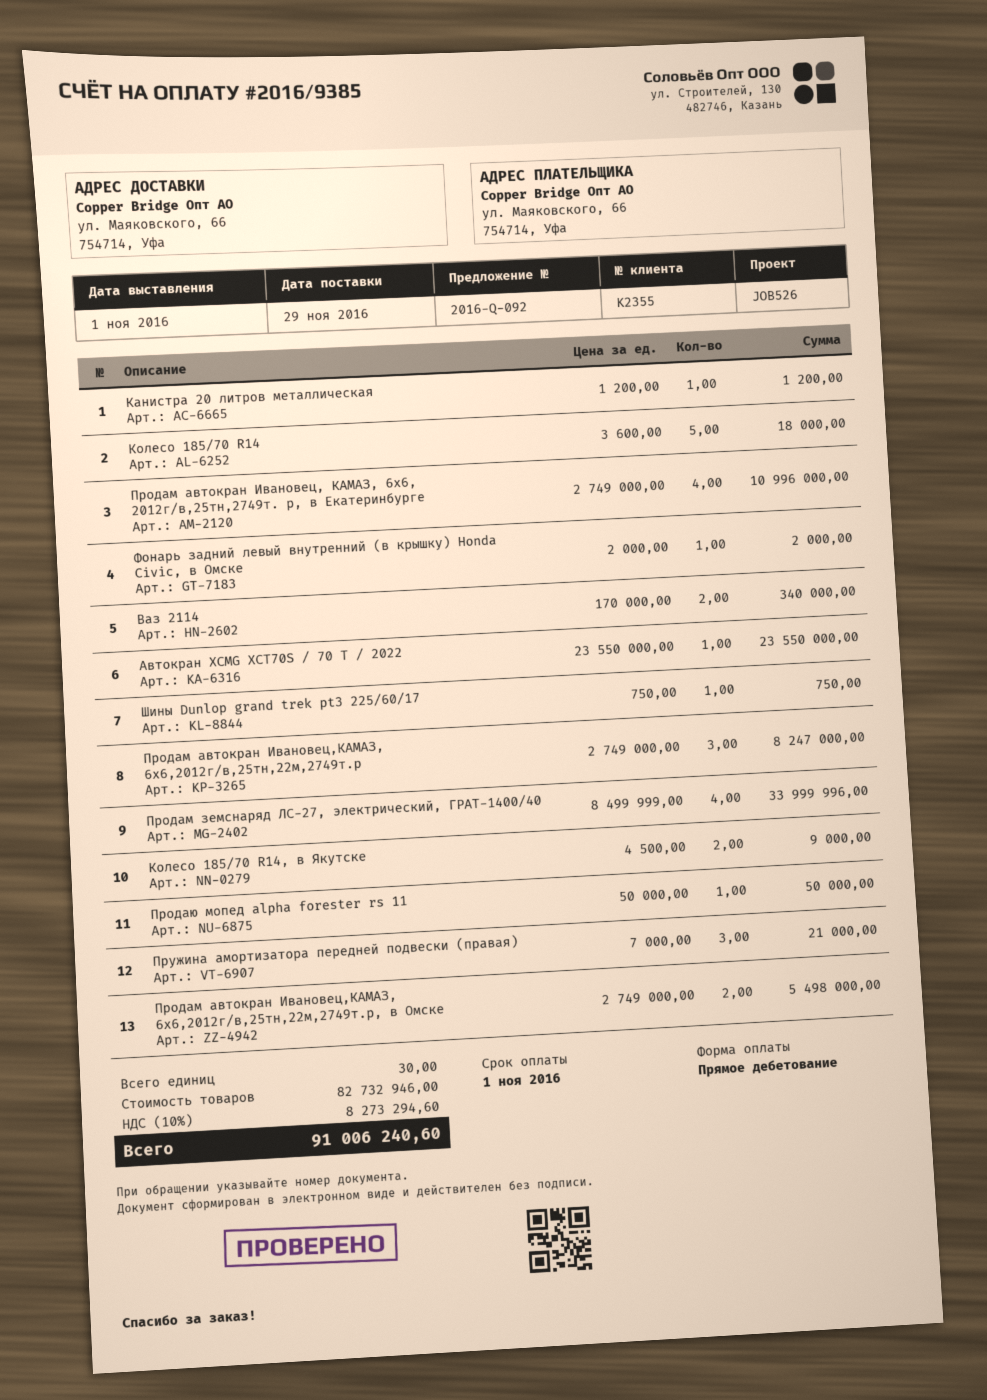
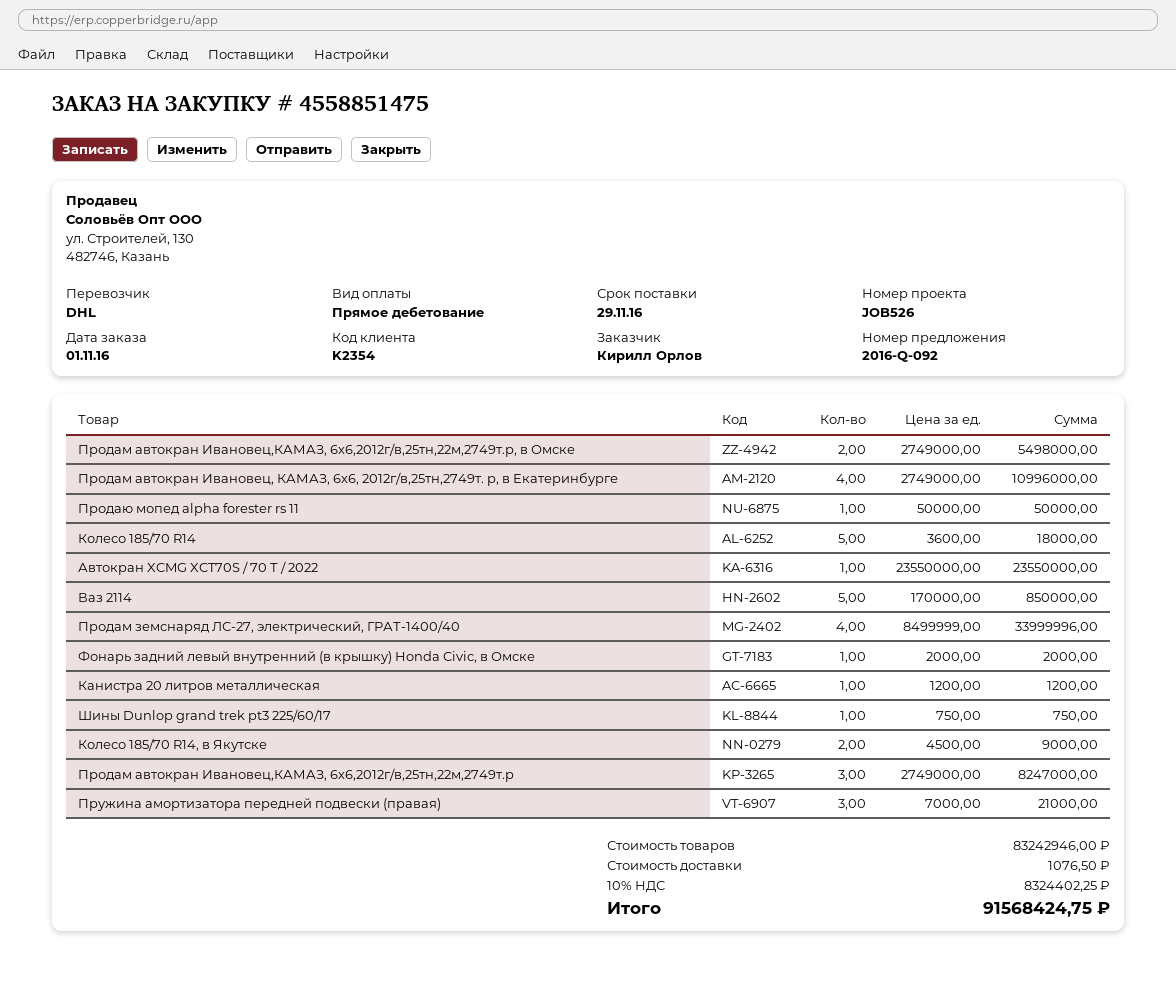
customer number: K2355 -> K2354
Ваз 2114: 2 x 170000.00 = 340000.00 -> 5 x 170000.00 = 850000.00
subtotal: 82732946.00 -> 83242946.00
shipping: none -> 1076.50
tax: 10% = 8273294.60 -> 10% = 8324402.25
total: 91006240.60 -> 91568424.75

